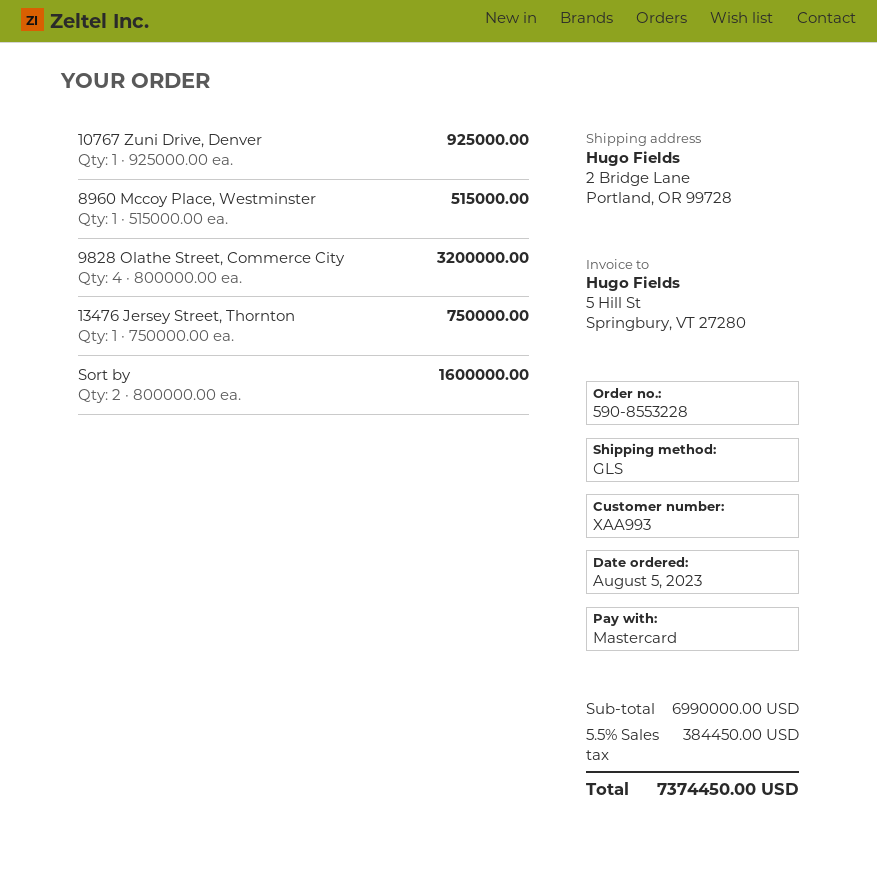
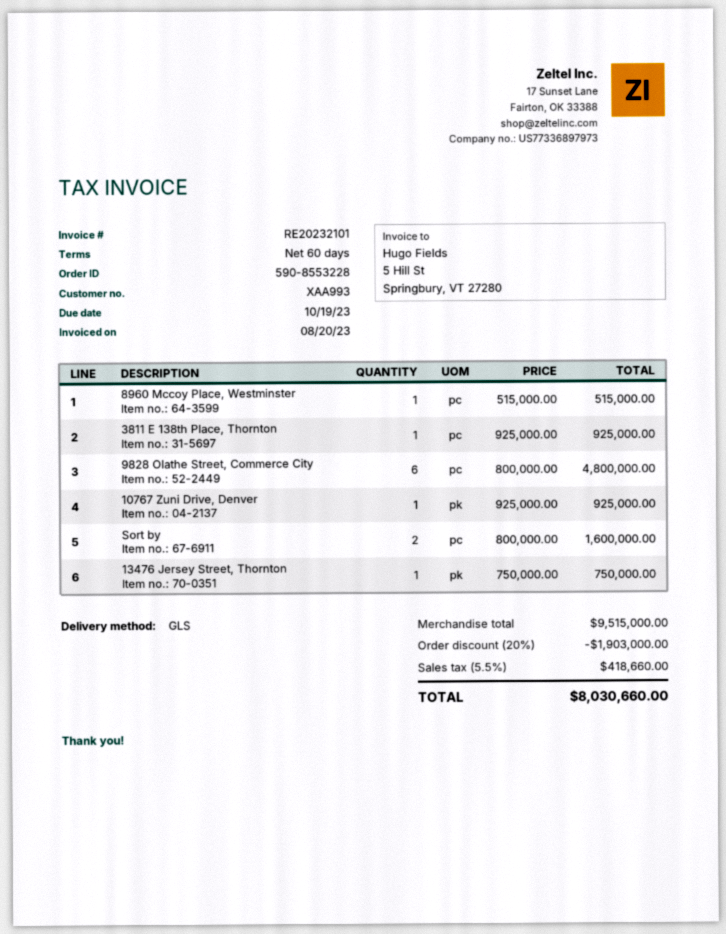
9828 Olathe Street, Commerce City: 4 x 800000.00 = 3200000.00 -> 6 x 800000.00 = 4800000.00
3811 E 138th Place, Thornton: none -> 1 x 925000.00 = 925000.00
subtotal: 6990000.00 -> 9515000.00
discount: none -> 20% = 1903000.00
tax: 5.5% = 384450.00 -> 5.5% = 418660.00
total: 7374450.00 -> 8030660.00

